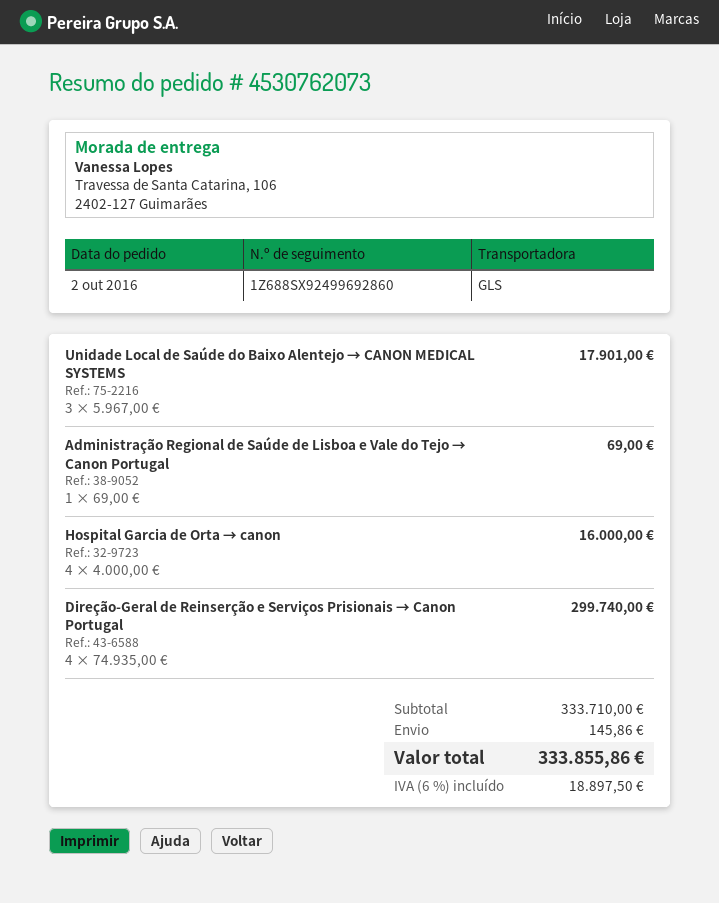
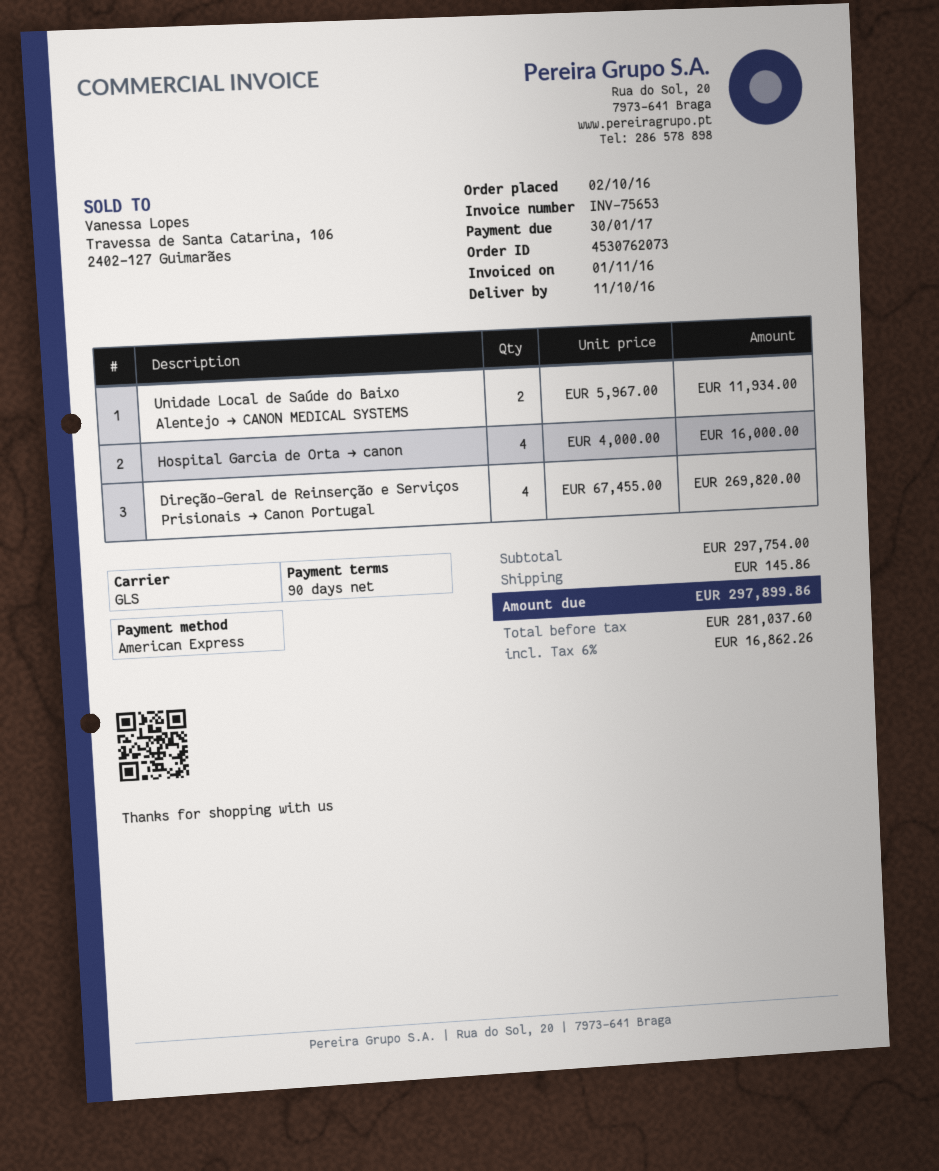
Unidade Local de Saúde do Baixo Alentejo → CANON MEDICAL SYSTEMS: 3 x 5967.00 = 17901.00 -> 2 x 5967.00 = 11934.00
Administração Regional de Saúde de Lisboa e Vale do Tejo → Canon Portugal: 1 x 69.00 = 69.00 -> none
Direção-Geral de Reinserção e Serviços Prisionais → Canon Portugal: 4 x 74935.00 = 299740.00 -> 4 x 67455.00 = 269820.00
subtotal: 333710.00 -> 297754.00
tax: 6% = 18897.50 -> 6% = 16862.26
total: 333855.86 -> 297899.86

